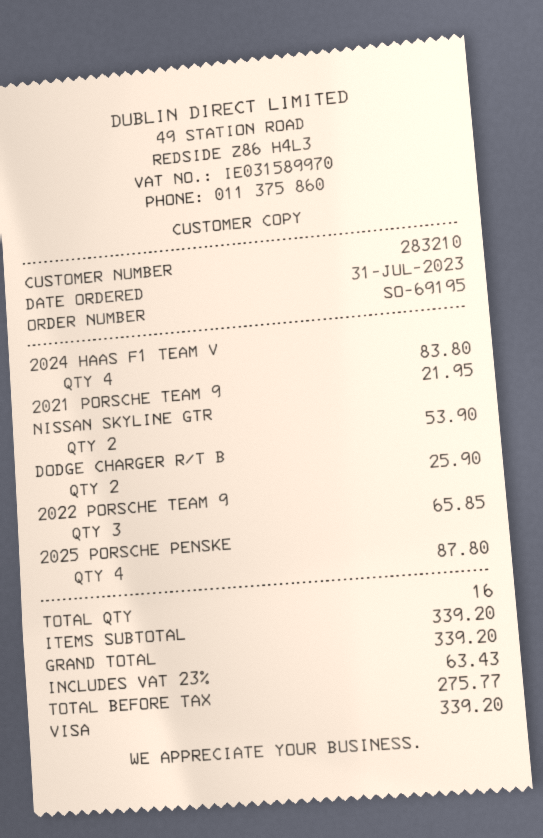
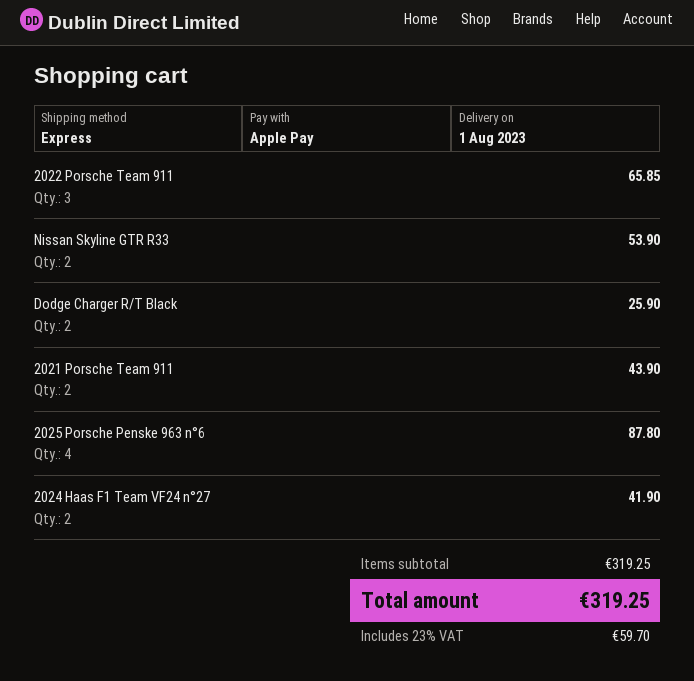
payment method: Visa -> Apple Pay
2024 HAAS F1 TEAM V: 4 for 83.80 -> 2 for 41.90
2021 PORSCHE TEAM 9: 1 for 21.95 -> 2 for 43.90
subtotal: 339.20 -> 319.25
tax: 23% = 63.43 -> 23% = 59.70
total: 339.20 -> 319.25

